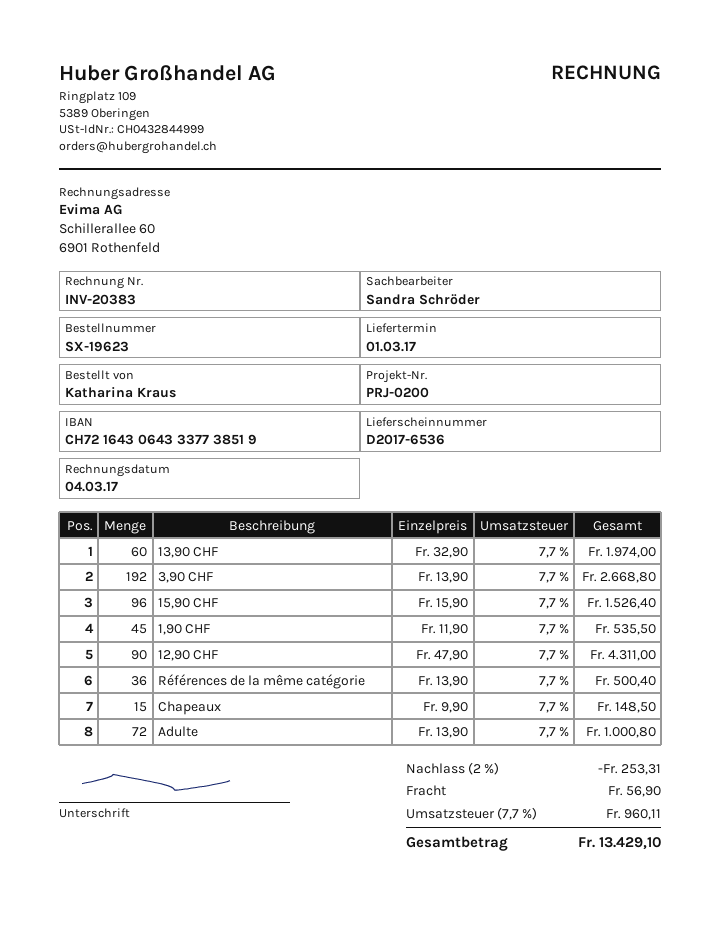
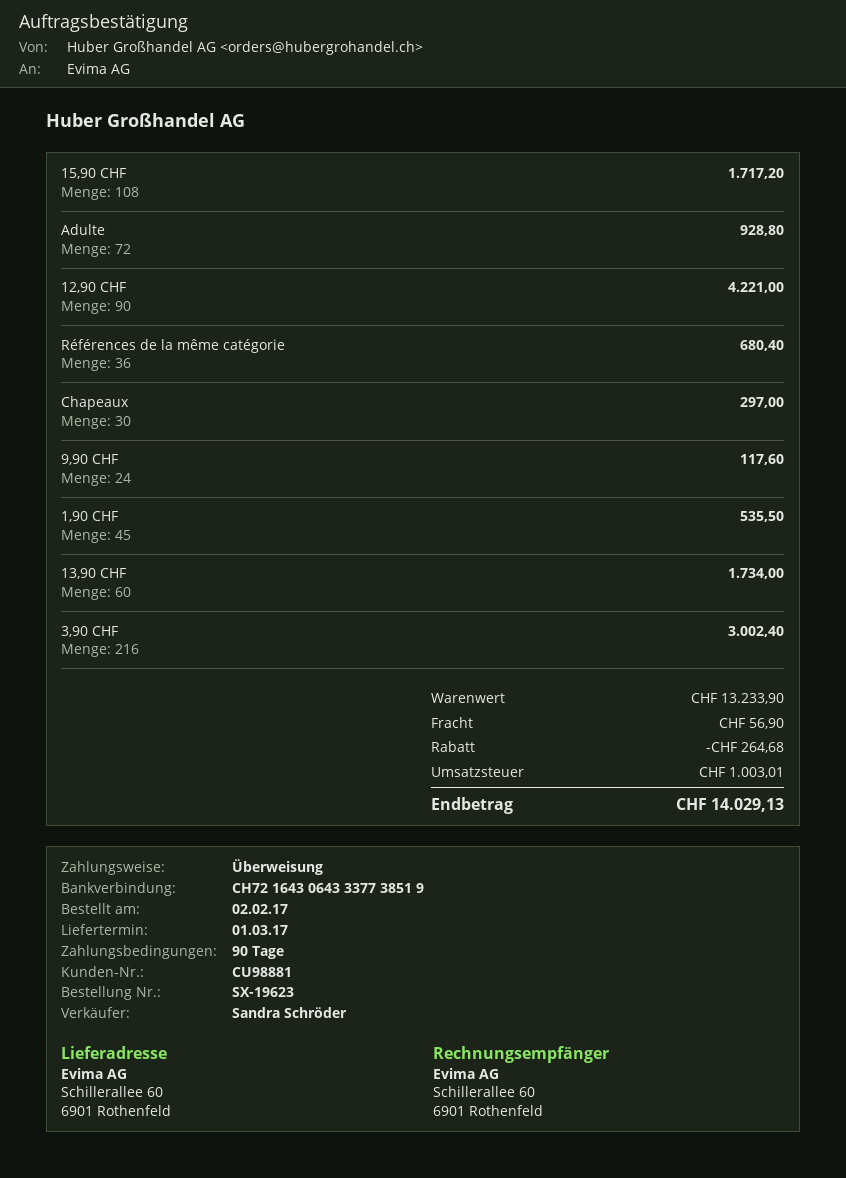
13,90 CHF: 60 for 1974.00 -> 60 for 1734.00
3,90 CHF: 192 for 2668.80 -> 216 for 3002.40
15,90 CHF: 96 for 1526.40 -> 108 for 1717.20
12,90 CHF: 90 for 4311.00 -> 90 for 4221.00
Références de la même catégorie: 36 for 500.40 -> 36 for 680.40
Chapeaux: 15 for 148.50 -> 30 for 297.00
Adulte: 72 for 1000.80 -> 72 for 928.80
9,90 CHF: none -> 24 for 117.60
discount: 253.31 -> 264.68
tax: 960.11 -> 1003.01
total: 13429.10 -> 14029.13

